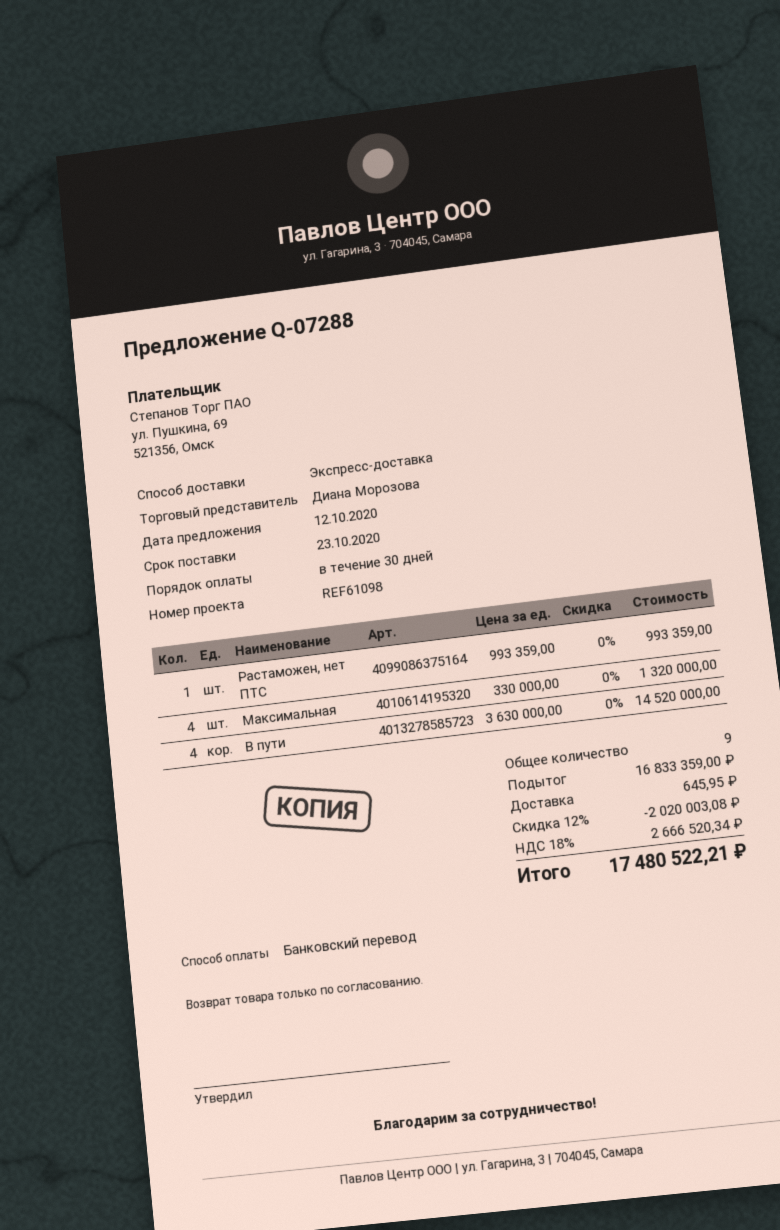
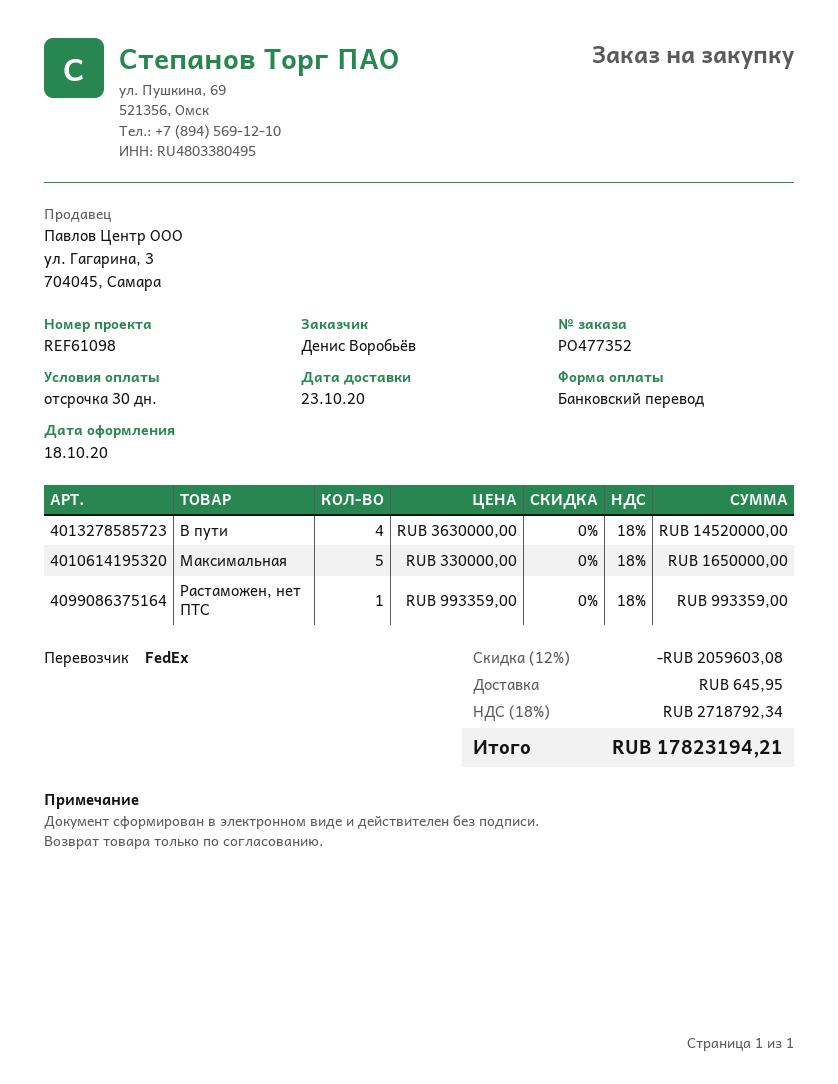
shipping method: express -> FedEx
Максимальная: 4 x 330000.00 = 1320000.00 -> 5 x 330000.00 = 1650000.00
discount: 12% = 2020003.08 -> 12% = 2059603.08
tax: 18% = 2666520.34 -> 18% = 2718792.34
total: 17480522.21 -> 17823194.21

